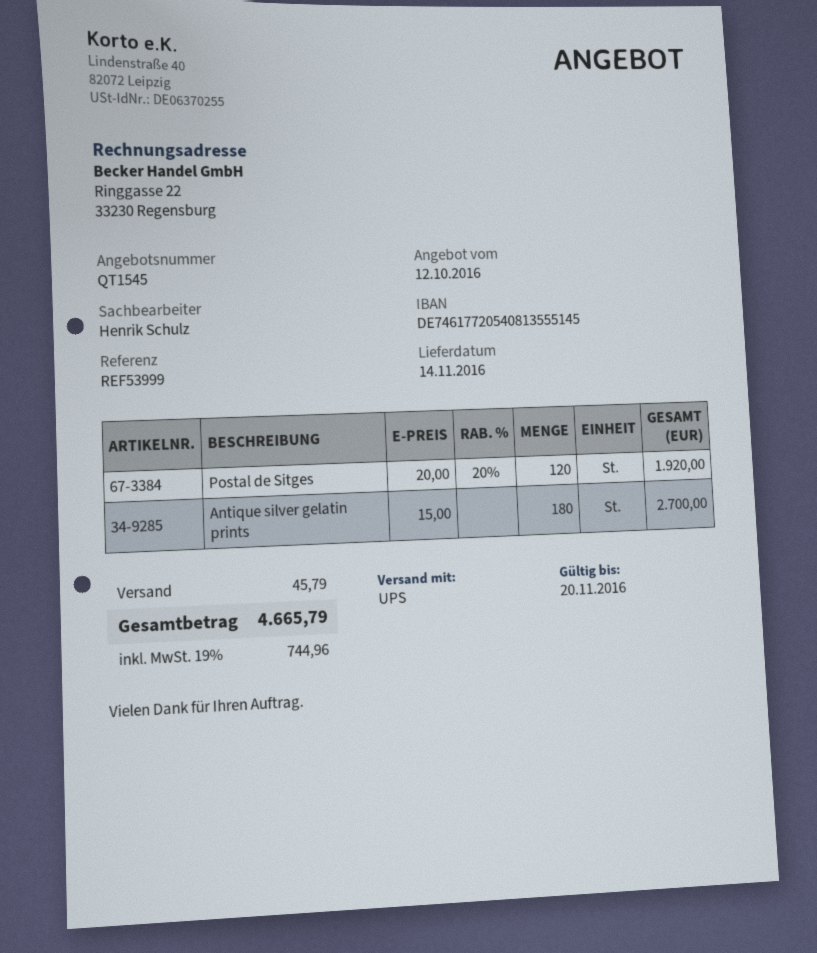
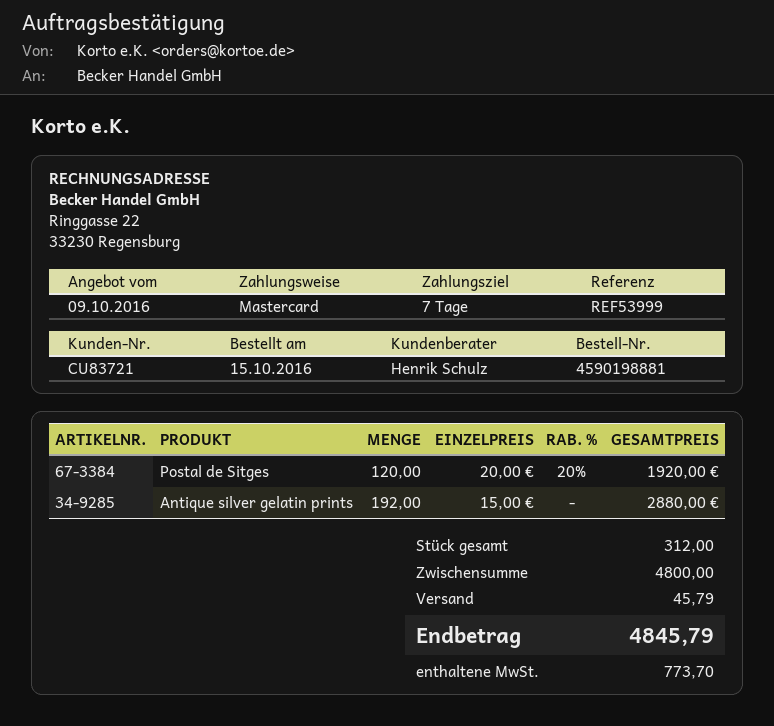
quote date: 2016-10-12 -> 2016-10-09
Antique silver gelatin prints: 180 x 15.00 = 2700.00 -> 192 x 15.00 = 2880.00
tax: 744.96 -> 773.70
total: 4665.79 -> 4845.79

